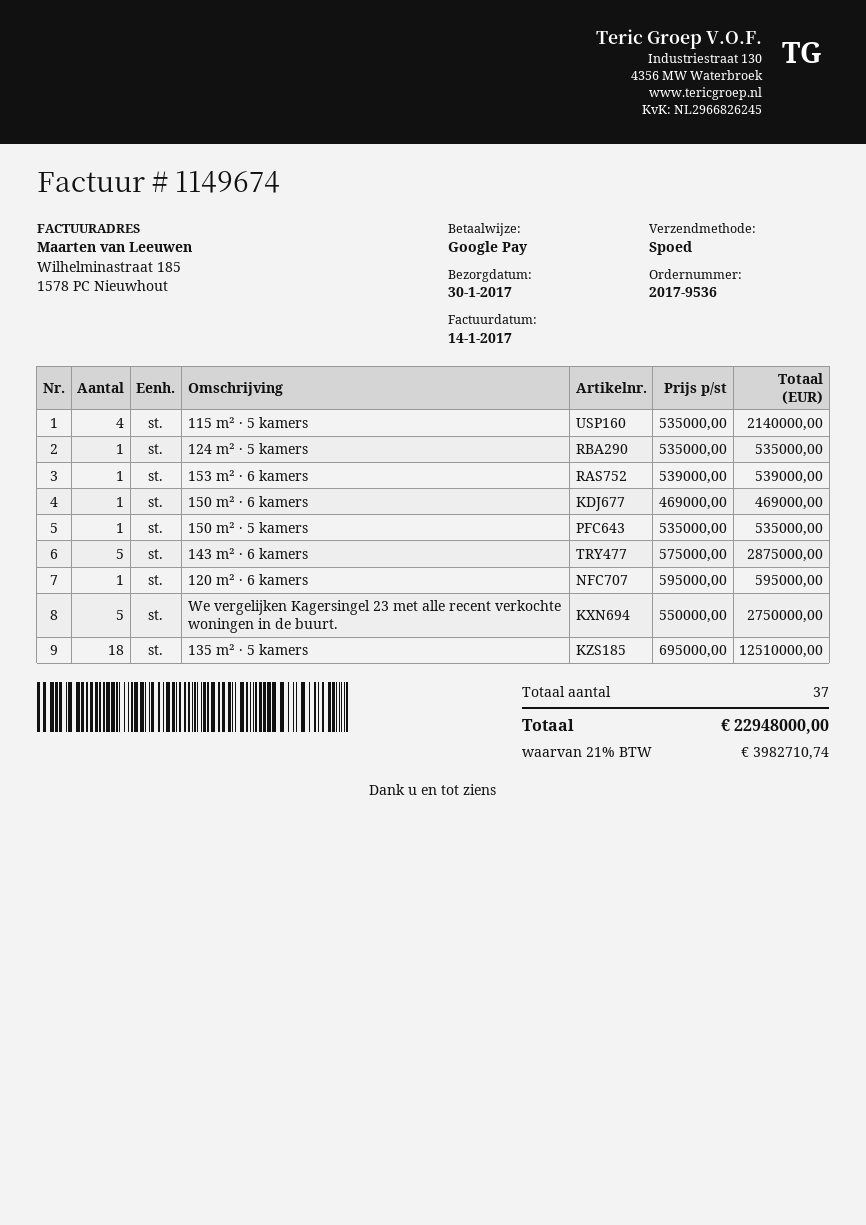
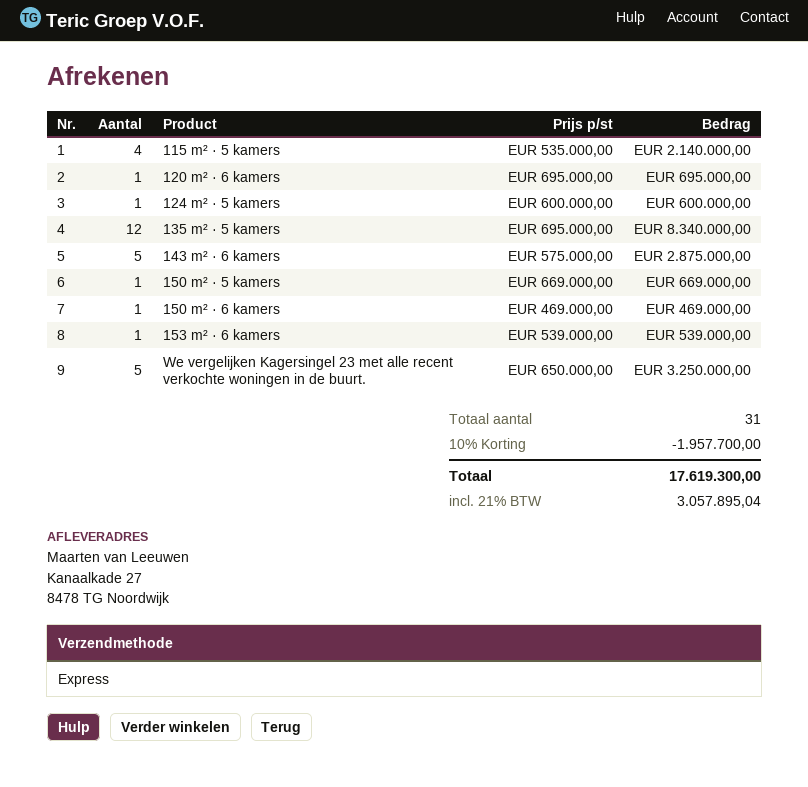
124 m² · 5 kamers: 1 x 535000.00 = 535000.00 -> 1 x 600000.00 = 600000.00
150 m² · 5 kamers: 1 x 535000.00 = 535000.00 -> 1 x 669000.00 = 669000.00
120 m² · 6 kamers: 1 x 595000.00 = 595000.00 -> 1 x 695000.00 = 695000.00
We vergelijken Kagersingel 23 met alle recent verkochte woningen in de buurt.: 5 x 550000.00 = 2750000.00 -> 5 x 650000.00 = 3250000.00
135 m² · 5 kamers: 18 x 695000.00 = 12510000.00 -> 12 x 695000.00 = 8340000.00
total quantity: 37 -> 31
discount: none -> 10% = 1957700.00
tax: 21% = 3982710.74 -> 21% = 3057895.04
total: 22948000.00 -> 17619300.00

